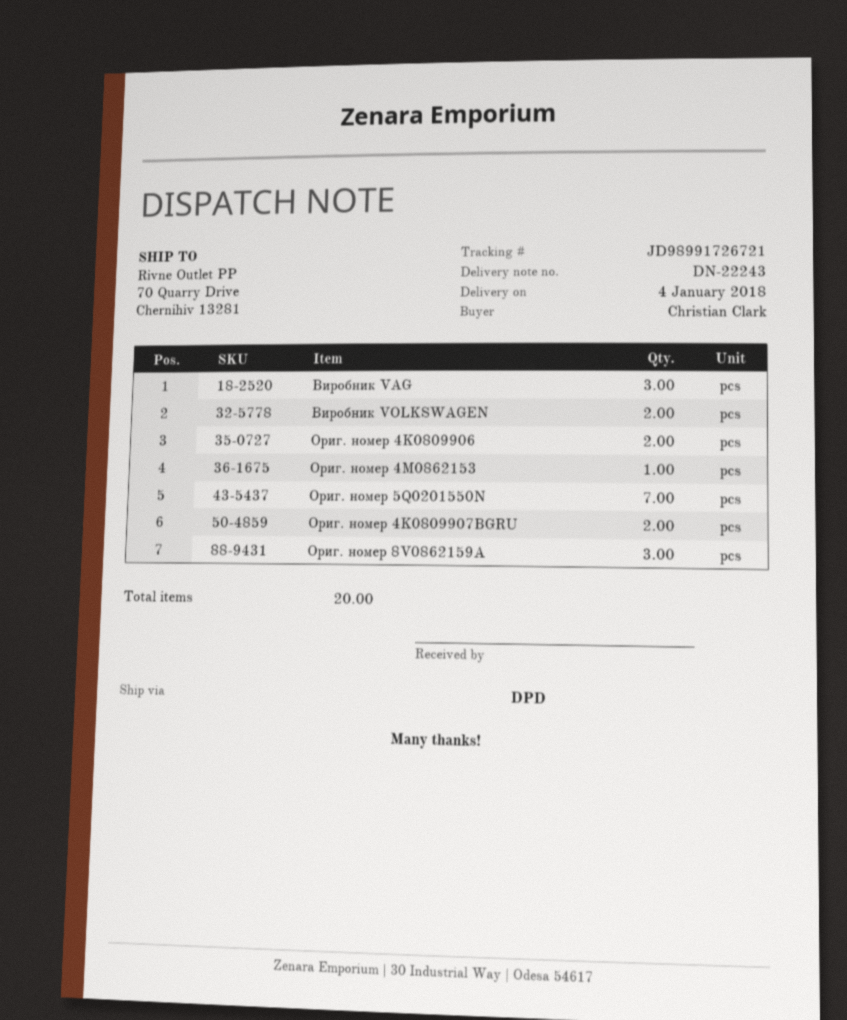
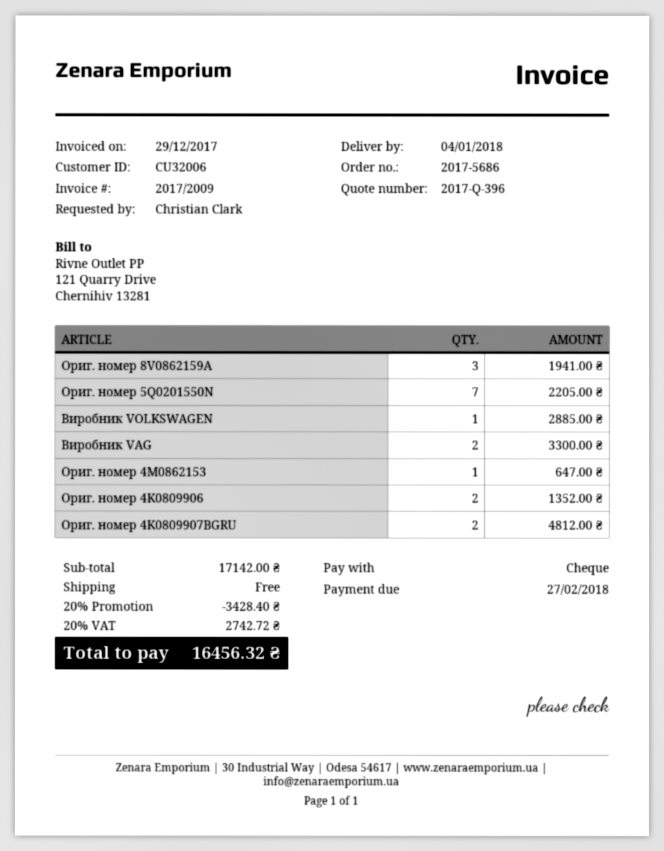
Виробник VAG: 3 -> 2
Виробник VOLKSWAGEN: 2 -> 1

